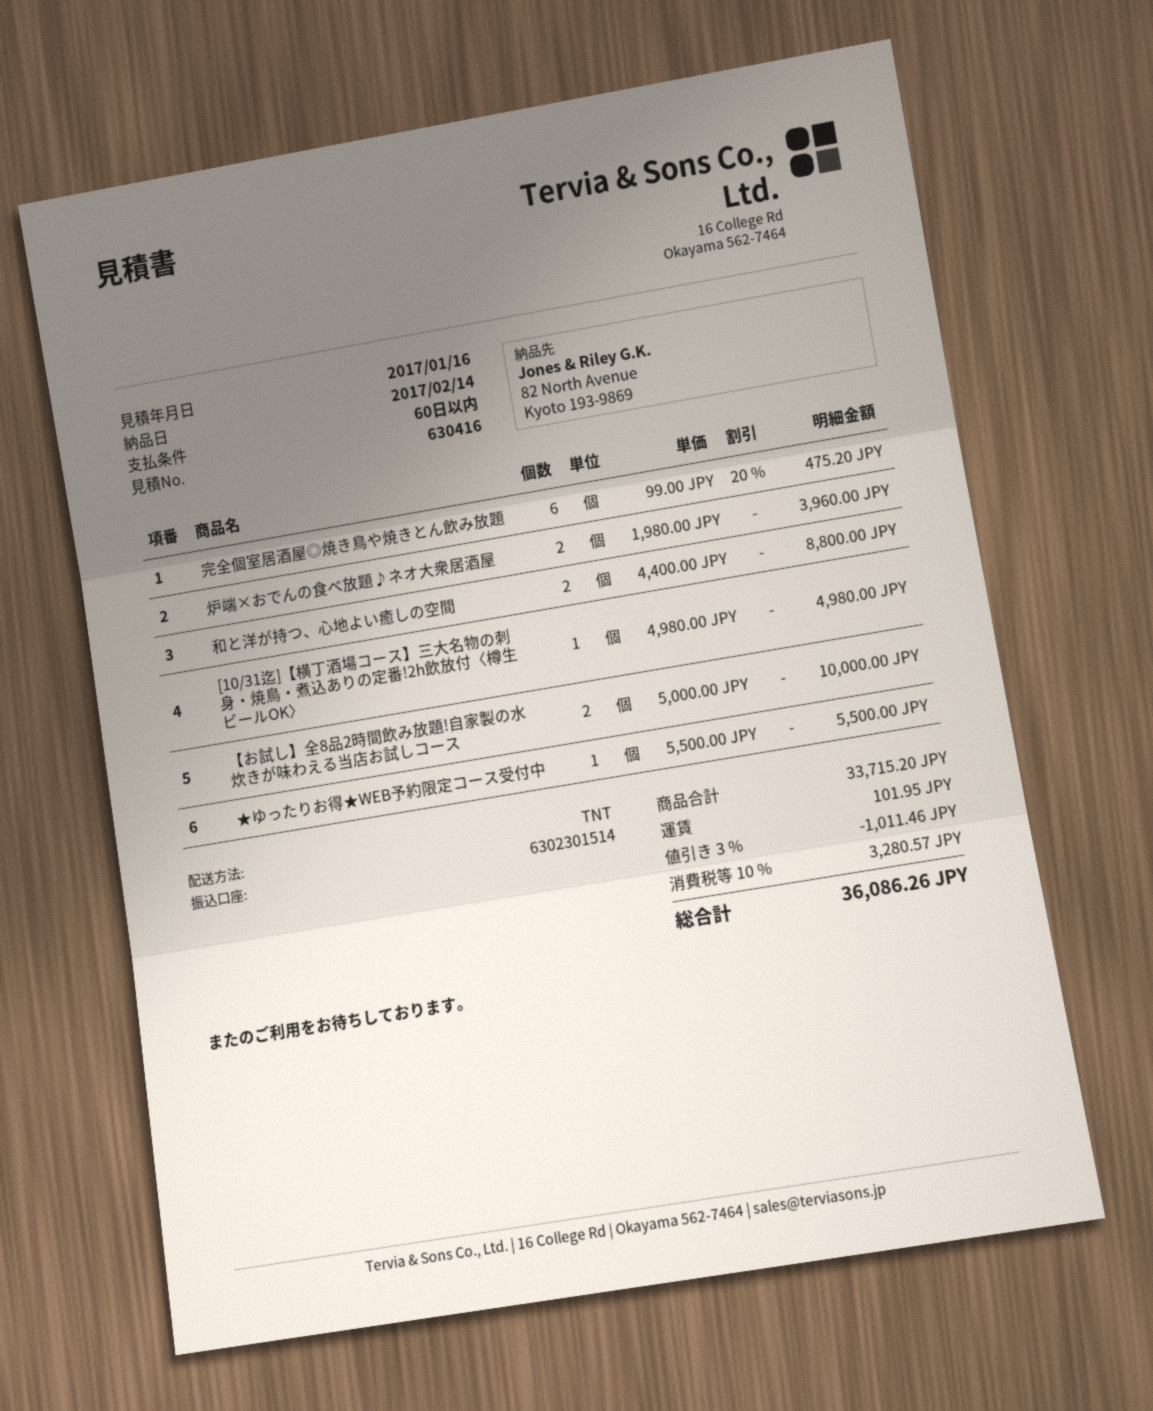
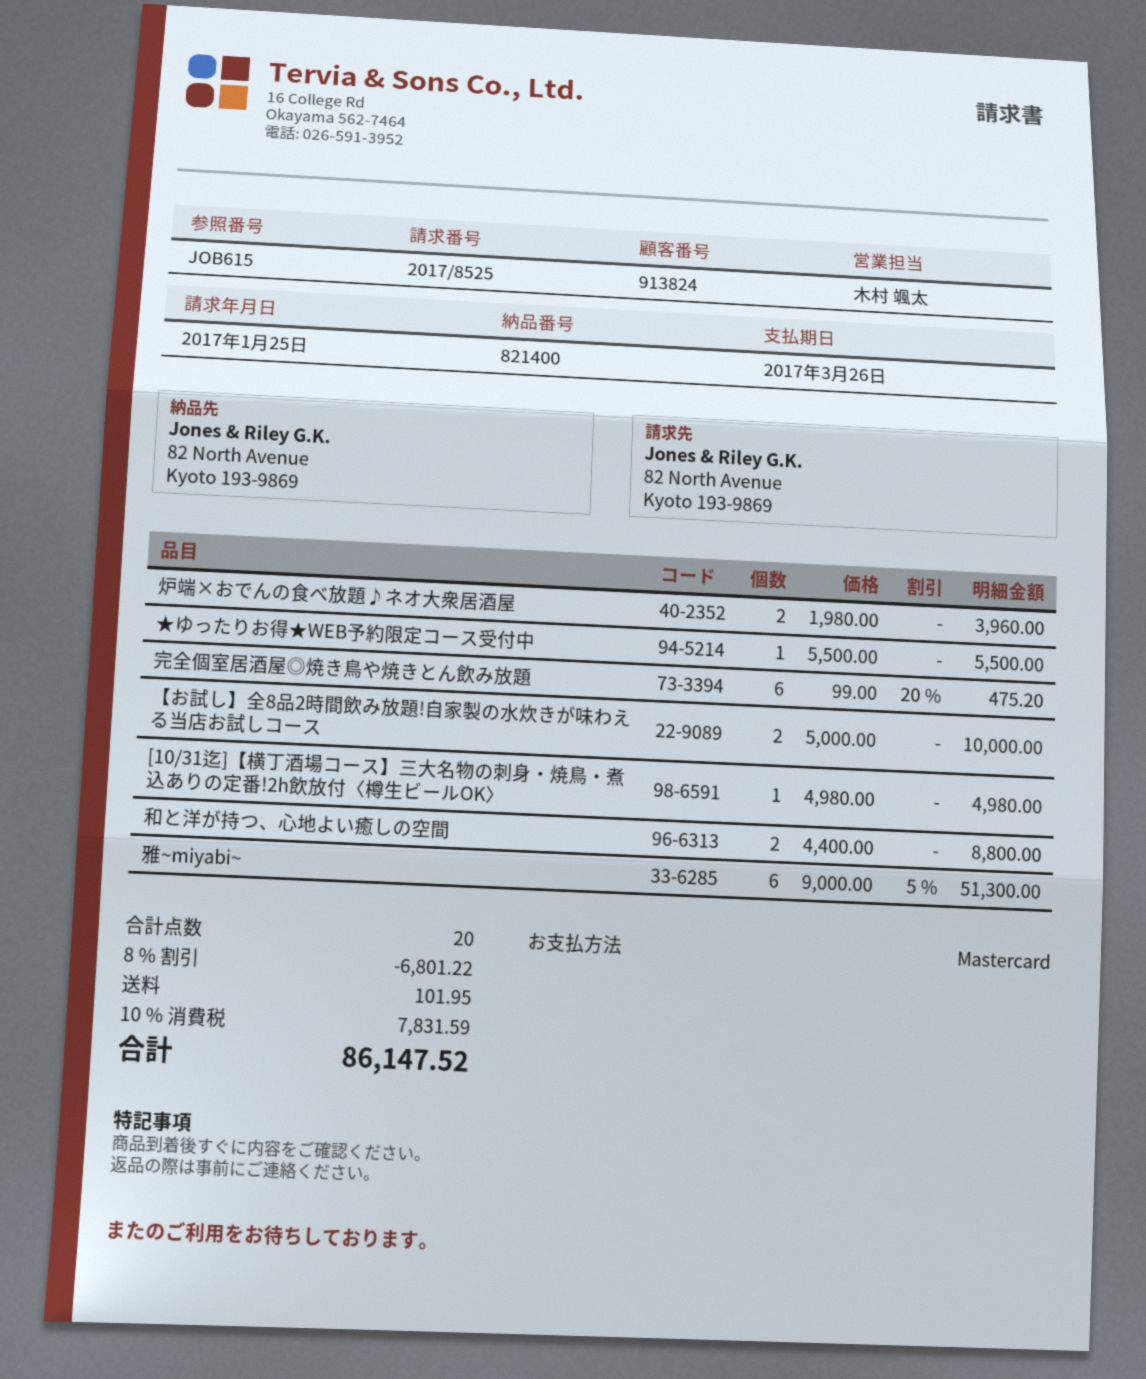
雅~miyabi~: none -> 6 x 9000.00 - 5% = 51300.00
discount: 3% = 1011.46 -> 8% = 6801.22
tax: 10% = 3280.57 -> 10% = 7831.59
total: 36086.26 -> 86147.52

